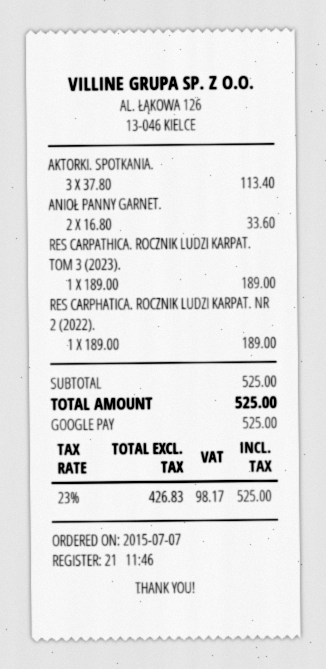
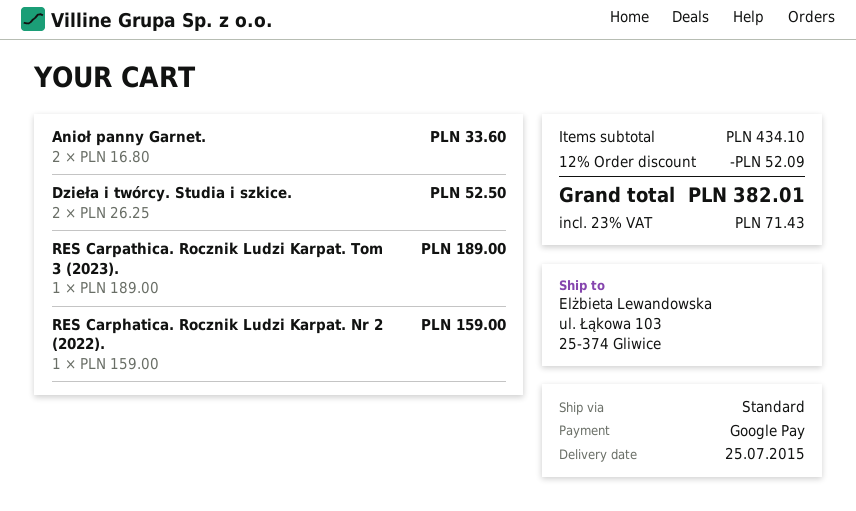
AKTORKI. SPOTKANIA.: 3 x 37.80 = 113.40 -> none
RES CARPHATICA. ROCZNIK LUDZI KARPAT. NR 2 (2022).: 1 x 189.00 = 189.00 -> 1 x 159.00 = 159.00
Dzieła i twórcy. Studia i szkice.: none -> 2 x 26.25 = 52.50
subtotal: 525.00 -> 434.10
discount: none -> 12% = 52.09
tax: 23% = 98.17 -> 23% = 71.43
total: 525.00 -> 382.01

